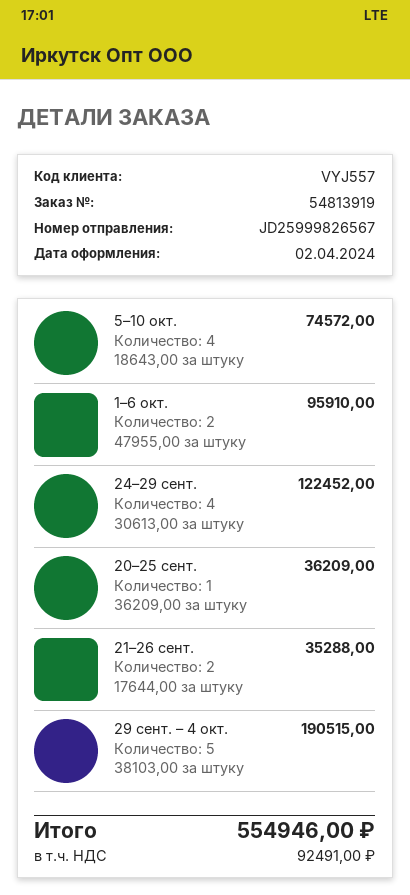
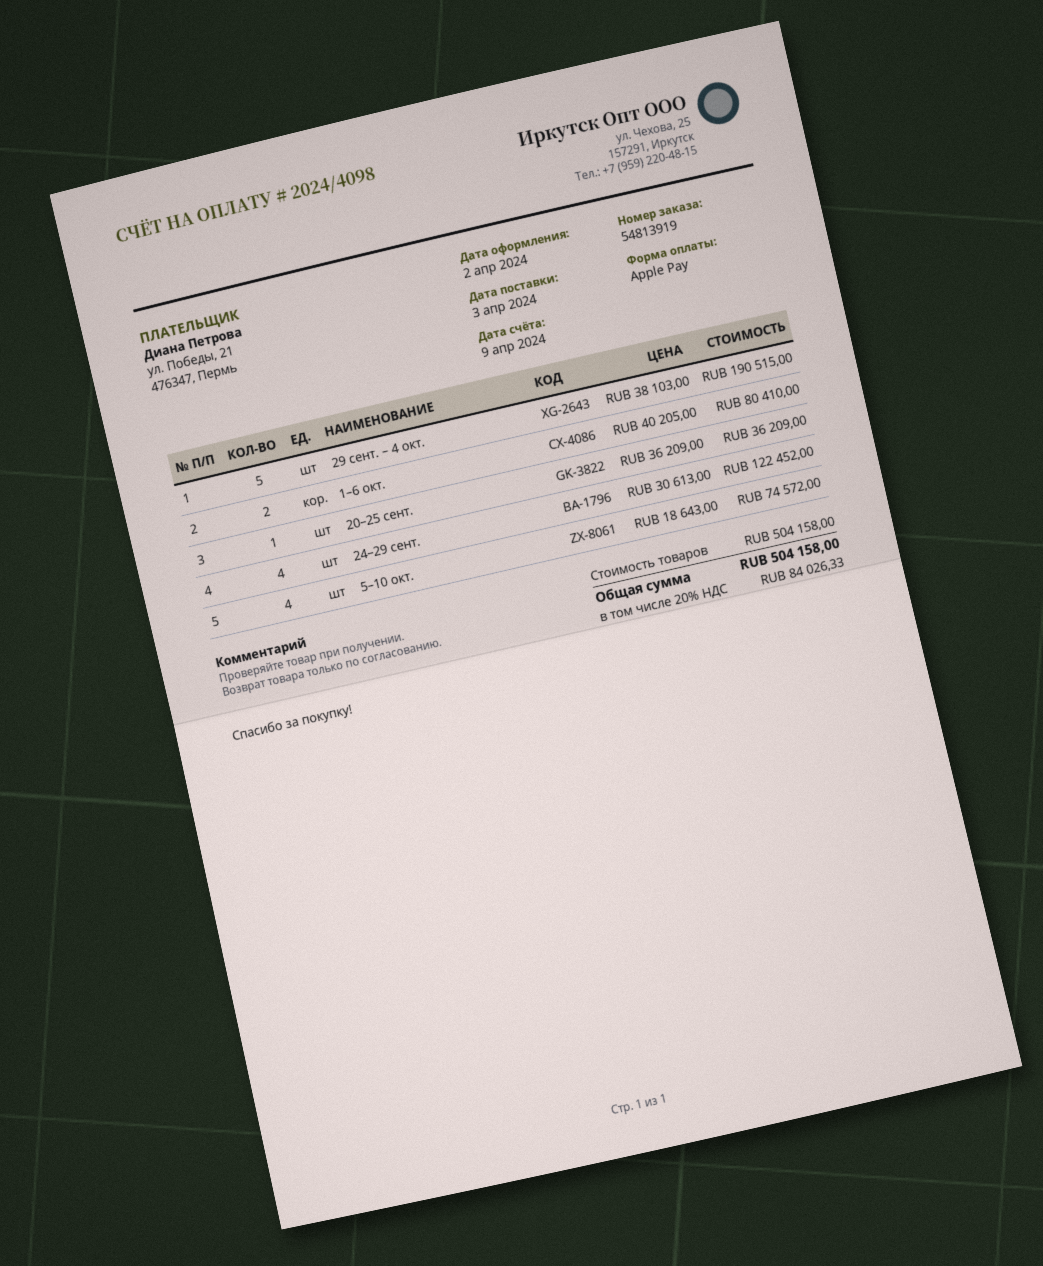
1–6 окт.: 2 x 47955.00 = 95910.00 -> 2 x 40205.00 = 80410.00
21–26 сент.: 2 x 17644.00 = 35288.00 -> none
tax: 92491.00 -> 84026.33
total: 554946.00 -> 504158.00

